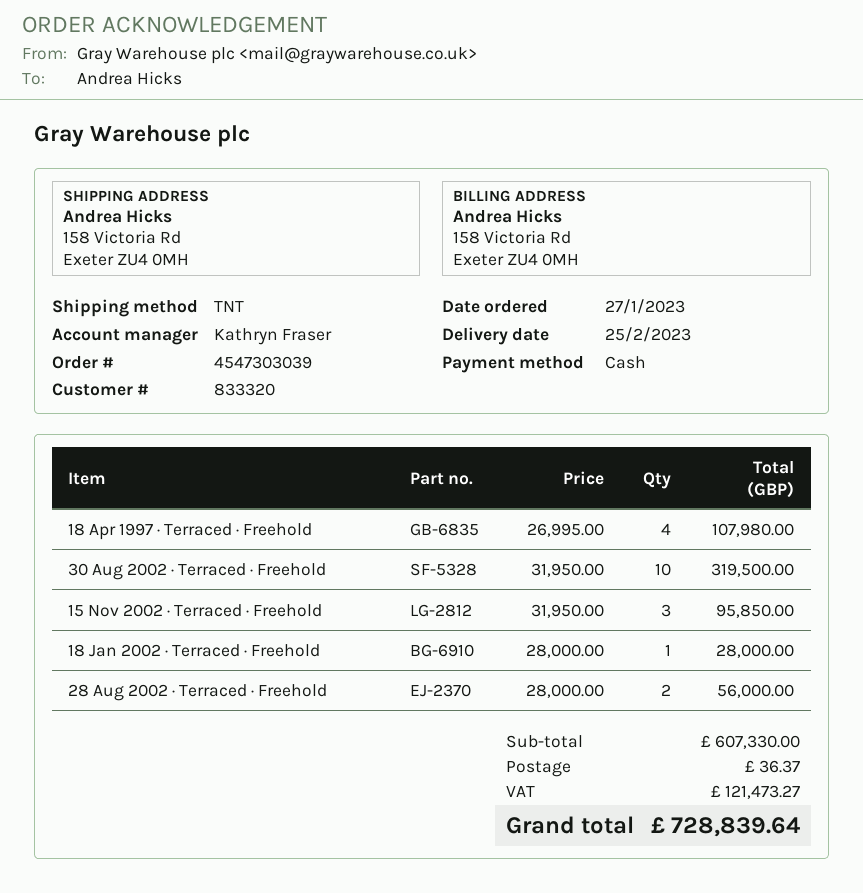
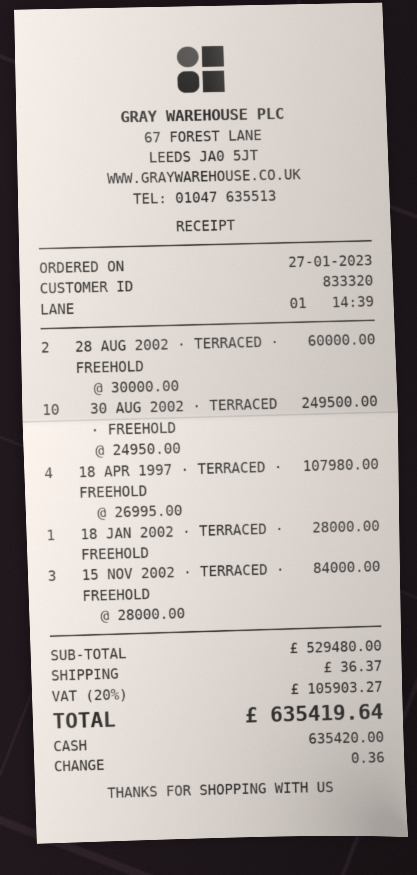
30 Aug 2002 · Terraced · Freehold: 10 x 31950.00 = 319500.00 -> 10 x 24950.00 = 249500.00
15 Nov 2002 · Terraced · Freehold: 3 x 31950.00 = 95850.00 -> 3 x 28000.00 = 84000.00
28 Aug 2002 · Terraced · Freehold: 2 x 28000.00 = 56000.00 -> 2 x 30000.00 = 60000.00
subtotal: 607330.00 -> 529480.00
tax: 121473.27 -> 105903.27
total: 728839.64 -> 635419.64

